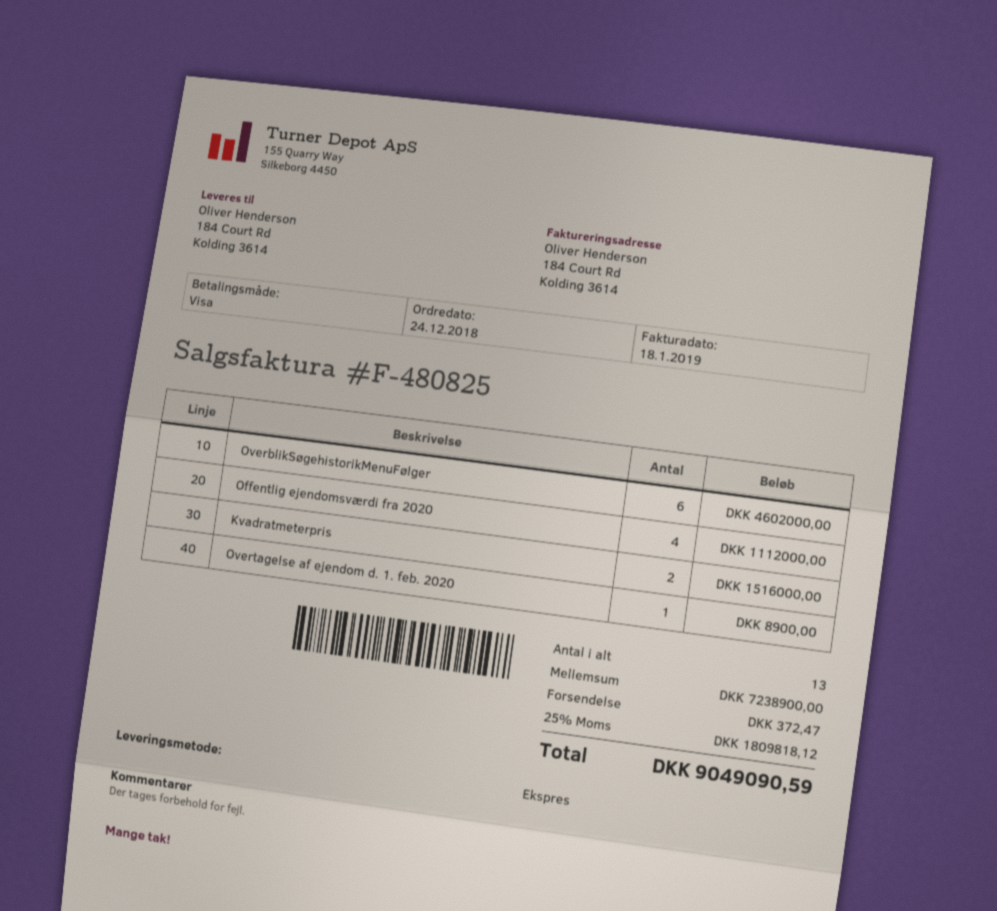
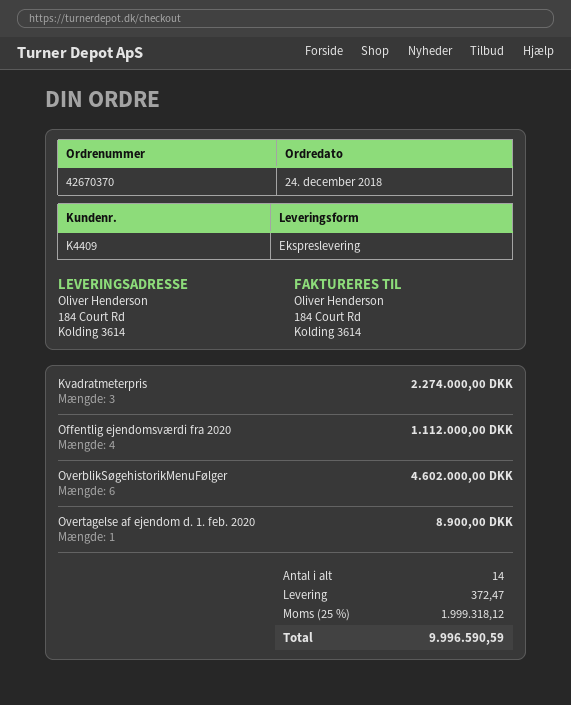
Kvadratmeterpris: 2 for 1516000.00 -> 3 for 2274000.00
total quantity: 13 -> 14
tax: 25% = 1809818.12 -> 25% = 1999318.12
total: 9049090.59 -> 9996590.59

